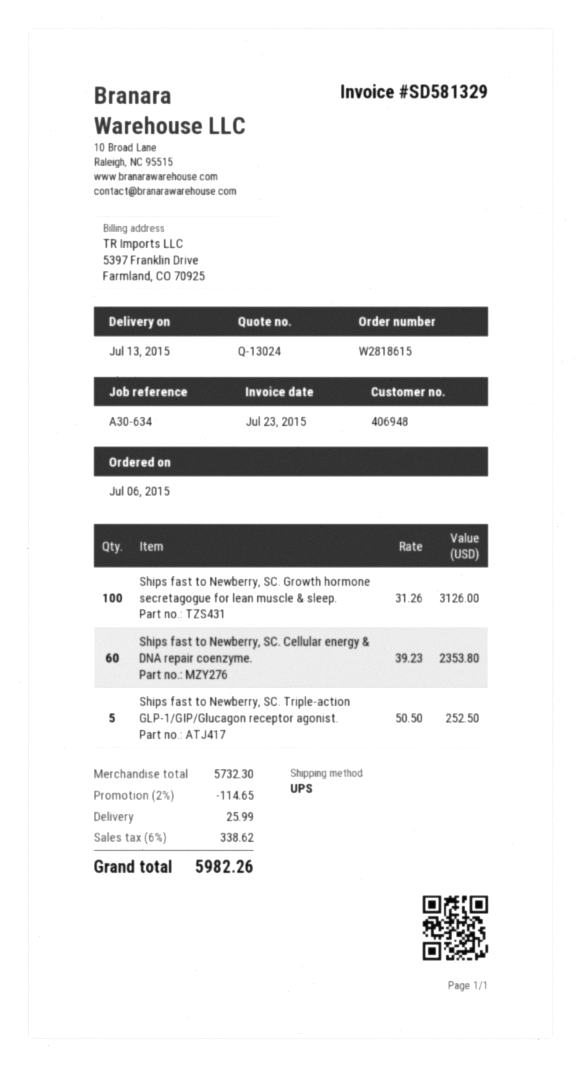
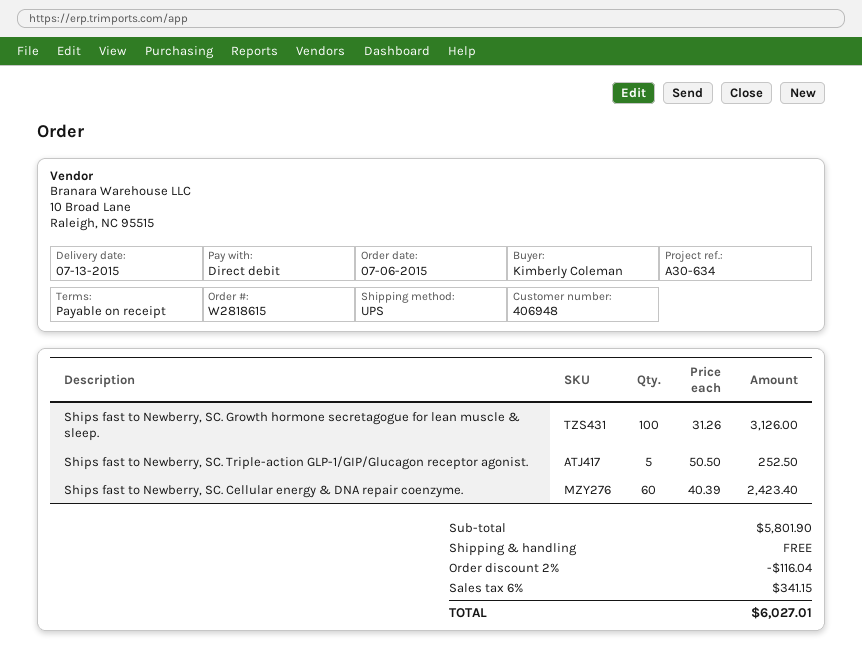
Ships fast to Newberry, SC. Cellular energy & DNA repair coenzyme.: 60 x 39.23 = 2353.80 -> 60 x 40.39 = 2423.40
subtotal: 5732.30 -> 5801.90
discount: 2% = 114.65 -> 2% = 116.04
shipping: 25.99 -> 0.00
tax: 6% = 338.62 -> 6% = 341.15
total: 5982.26 -> 6027.01

